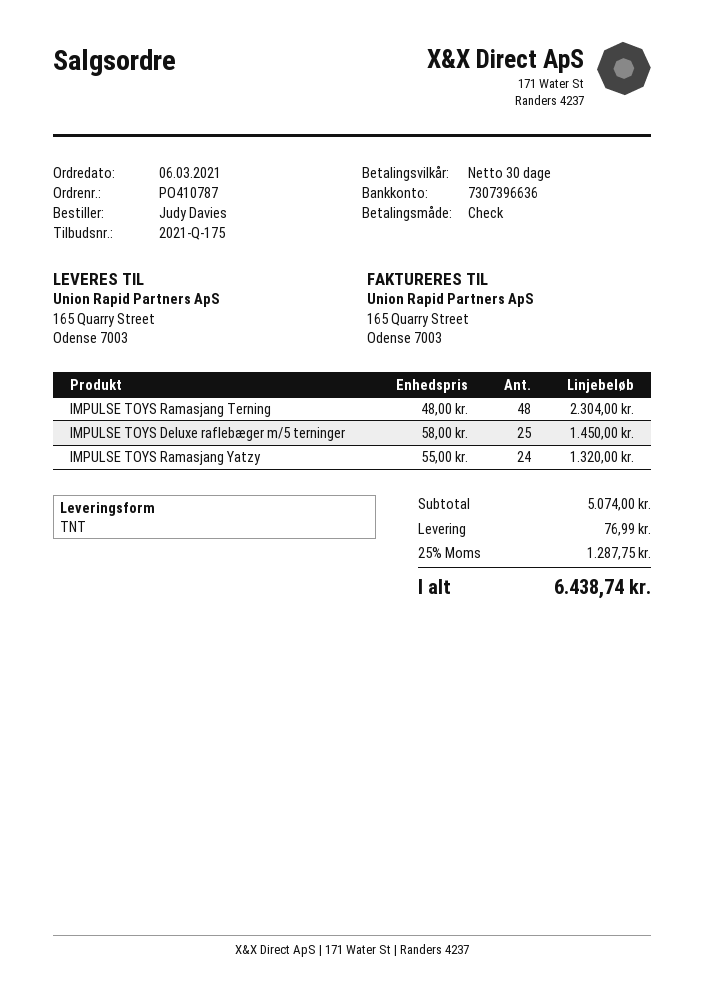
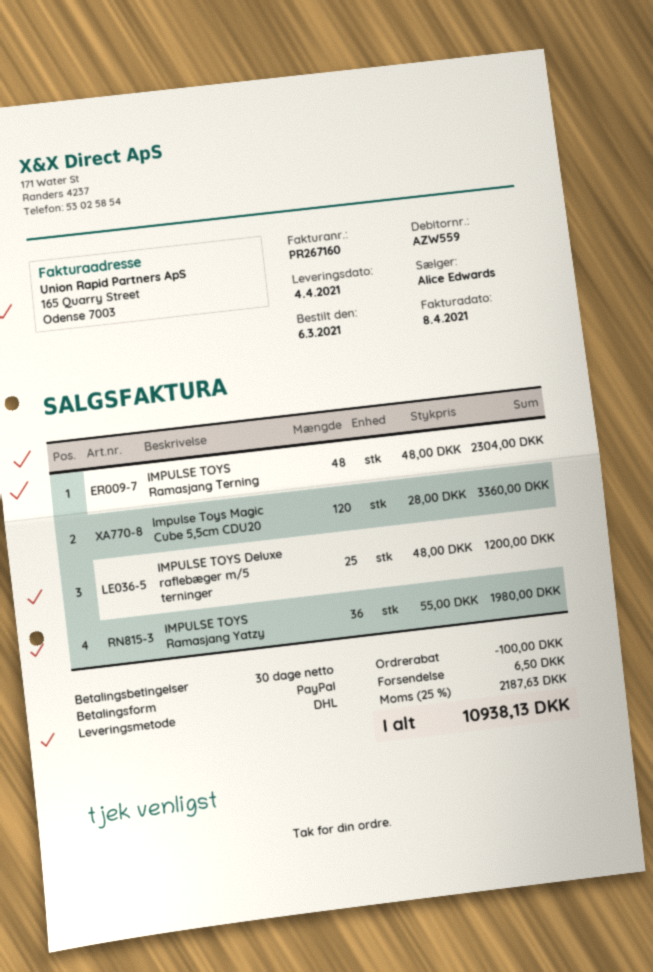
payment method: cheque -> PayPal
shipping method: TNT -> DHL
IMPULSE TOYS Deluxe raflebæger m/5 terninger: 25 x 58.00 = 1450.00 -> 25 x 48.00 = 1200.00
IMPULSE TOYS Ramasjang Yatzy: 24 x 55.00 = 1320.00 -> 36 x 55.00 = 1980.00
Impulse Toys Magic Cube 5,5cm CDU20: none -> 120 x 28.00 = 3360.00
discount: none -> 100.00
shipping: 76.99 -> 6.50
tax: 25% = 1287.75 -> 25% = 2187.63
total: 6438.74 -> 10938.13

